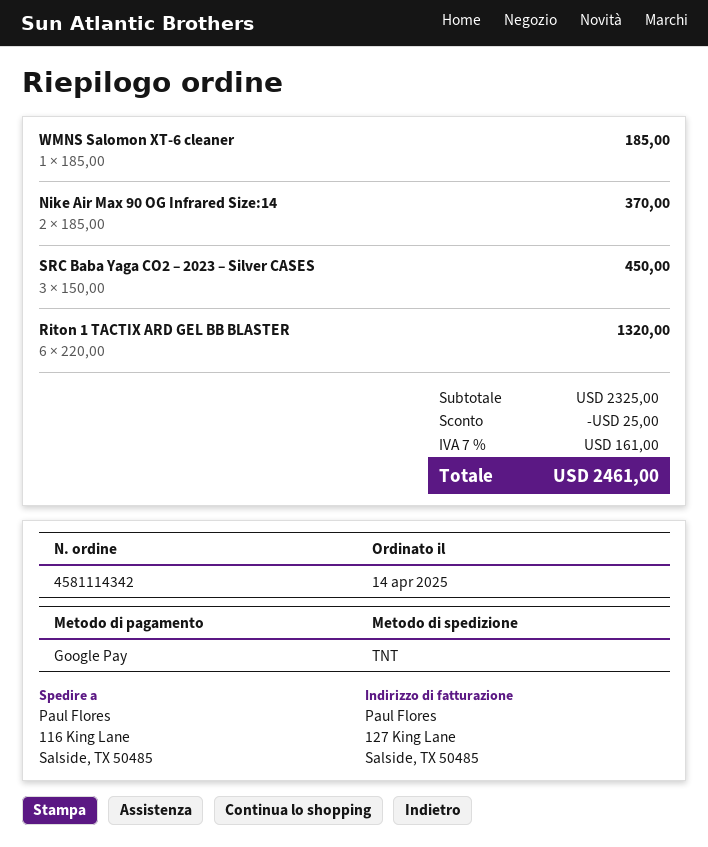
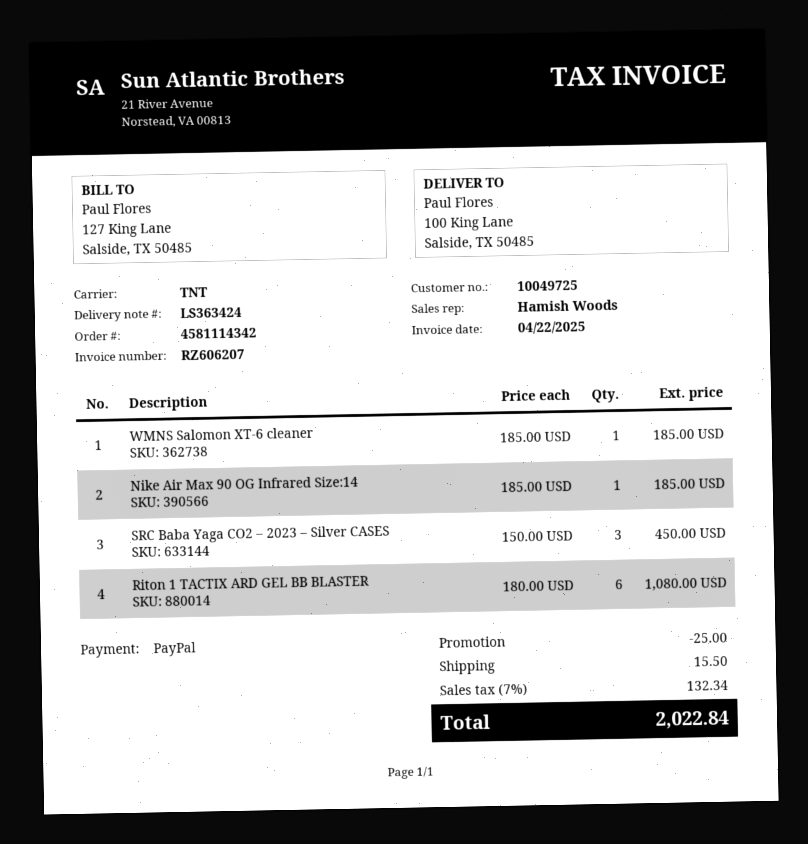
payment method: Google Pay -> PayPal
ship to: 116 King Lane, Salside, TX 50485 -> 100 King Lane, Salside, TX 50485
Nike Air Max 90 OG Infrared Size:14: 2 x 185.00 = 370.00 -> 1 x 185.00 = 185.00
Riton 1 TACTIX ARD GEL BB BLASTER: 6 x 220.00 = 1320.00 -> 6 x 180.00 = 1080.00
shipping: none -> 15.50
tax: 7% = 161.00 -> 7% = 132.34
total: 2461.00 -> 2022.84

